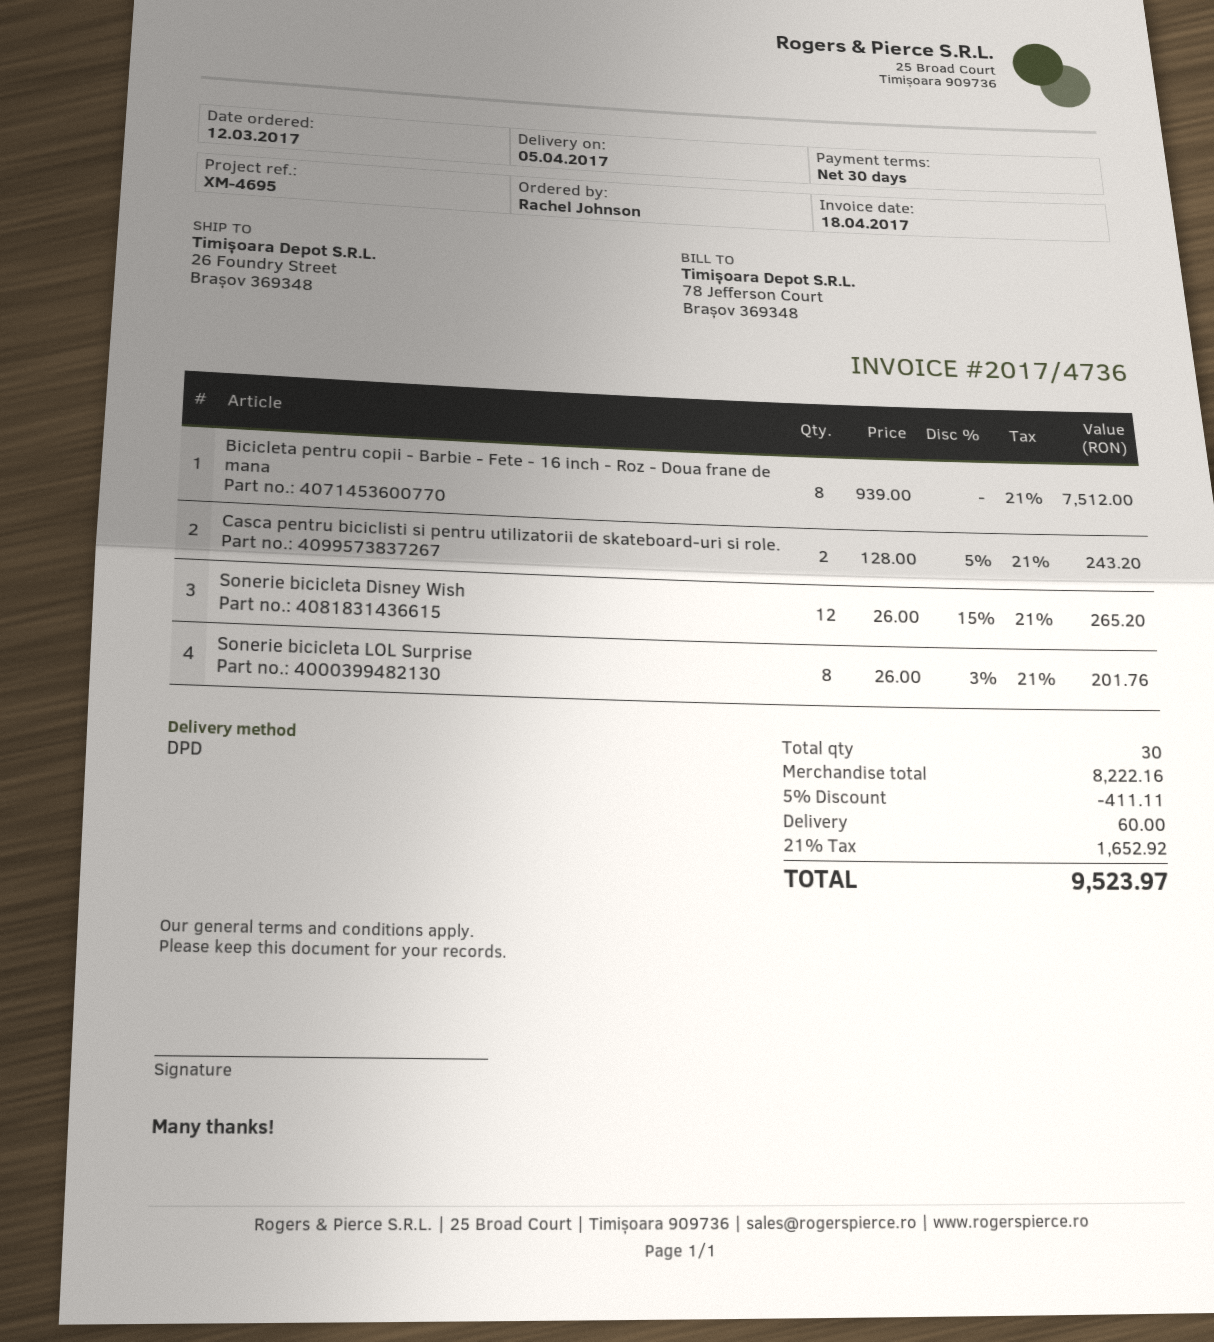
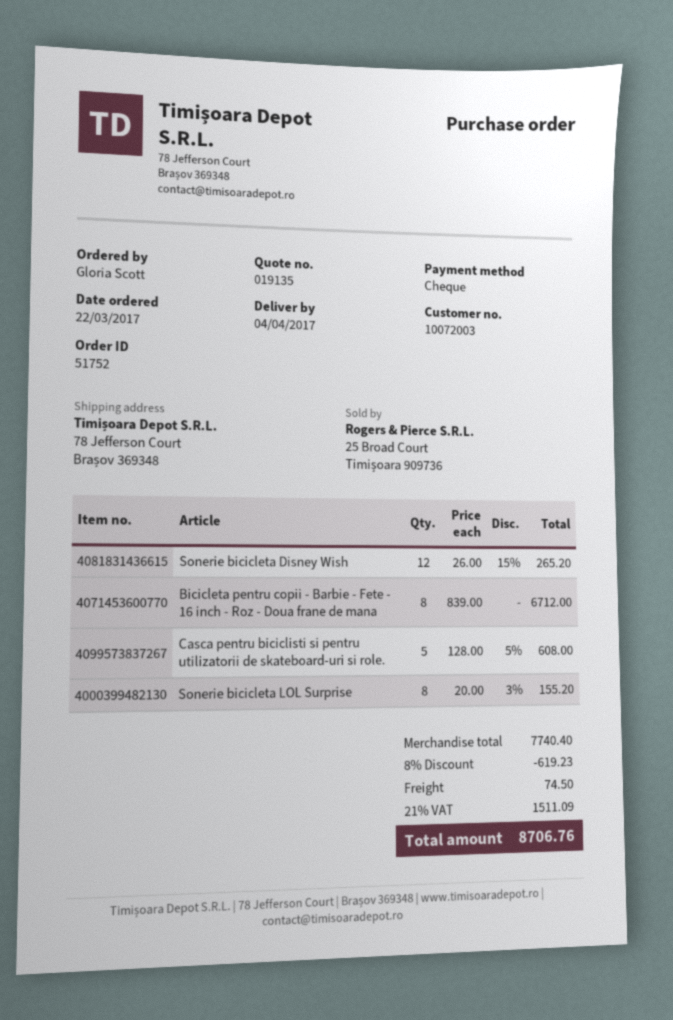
order date: 2017-03-12 -> 2017-03-22
delivery date: 2017-04-05 -> 2017-04-04
ordered by: Rachel Johnson -> Gloria Scott
ship to: 26 Foundry Street, Brașov 369348 -> 78 Jefferson Court, Brașov 369348
Bicicleta pentru copii - Barbie - Fete - 16 inch - Roz - Doua frane de mana: 8 x 939.00 = 7512.00 -> 8 x 839.00 = 6712.00
Casca pentru biciclisti si pentru utilizatorii de skateboard-uri si role.: 2 x 128.00 - 5% = 243.20 -> 5 x 128.00 - 5% = 608.00
Sonerie bicicleta LOL Surprise: 8 x 26.00 - 3% = 201.76 -> 8 x 20.00 - 3% = 155.20
subtotal: 8222.16 -> 7740.40
discount: 5% = 411.11 -> 8% = 619.23
shipping: 60.00 -> 74.50
tax: 21% = 1652.92 -> 21% = 1511.09
total: 9523.97 -> 8706.76

